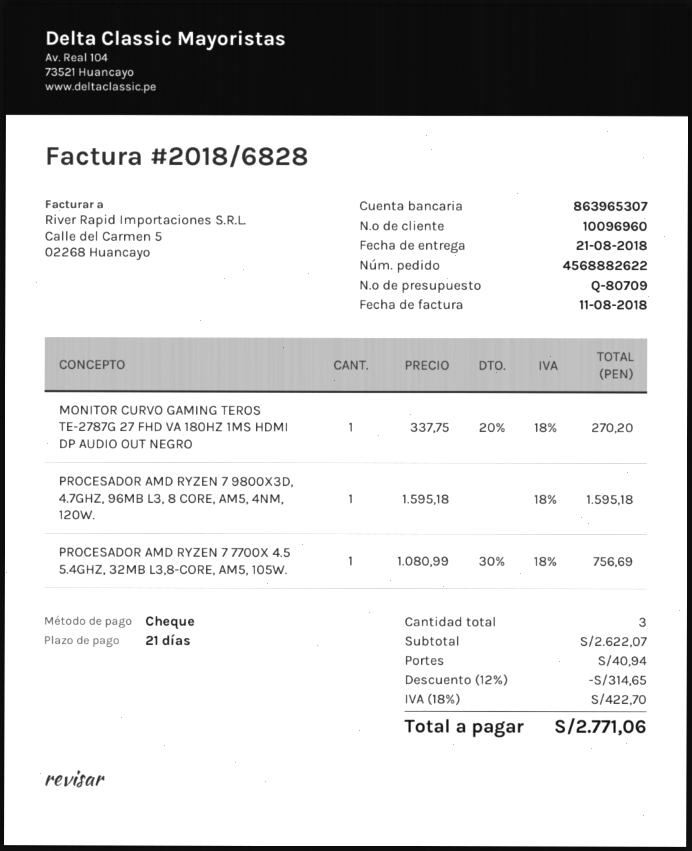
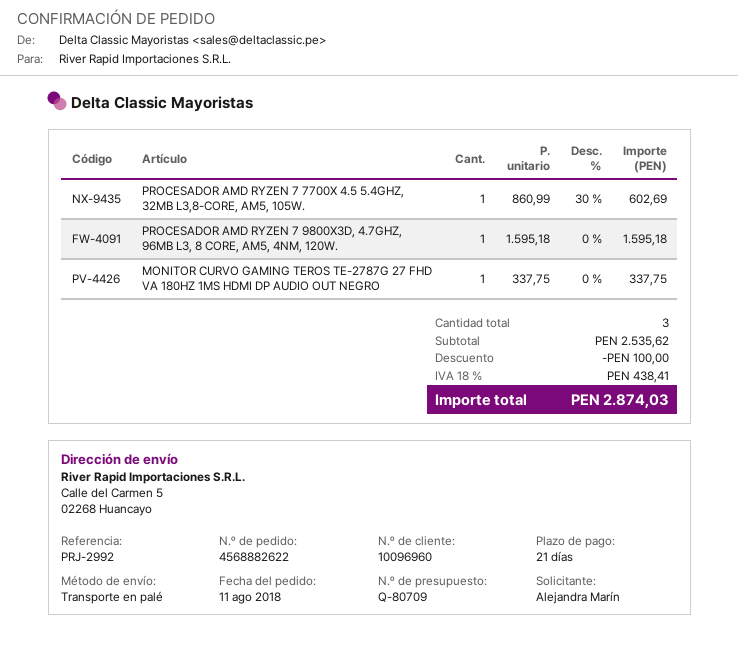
MONITOR CURVO GAMING TEROS TE-2787G 27 FHD VA 180HZ 1MS HDMI DP AUDIO OUT NEGRO: 1 x 337.75 - 20% = 270.20 -> 1 x 337.75 = 337.75
PROCESADOR AMD RYZEN 7 7700X 4.5 5.4GHZ, 32MB L3,8-CORE, AM5, 105W.: 1 x 1080.99 - 30% = 756.69 -> 1 x 860.99 - 30% = 602.69
subtotal: 2622.07 -> 2535.62
discount: 314.65 -> 100.00
shipping: 40.94 -> none
tax: 18% = 422.70 -> 18% = 438.41
total: 2771.06 -> 2874.03

